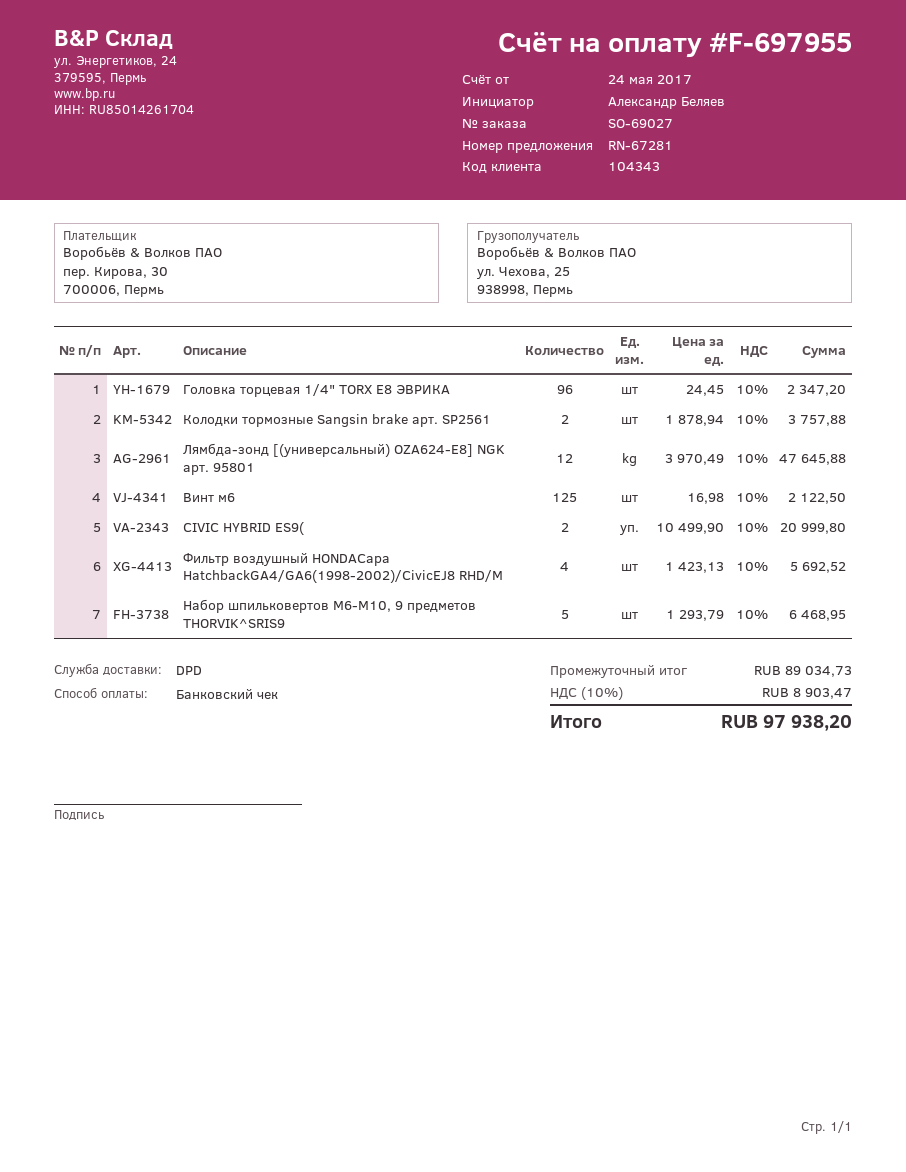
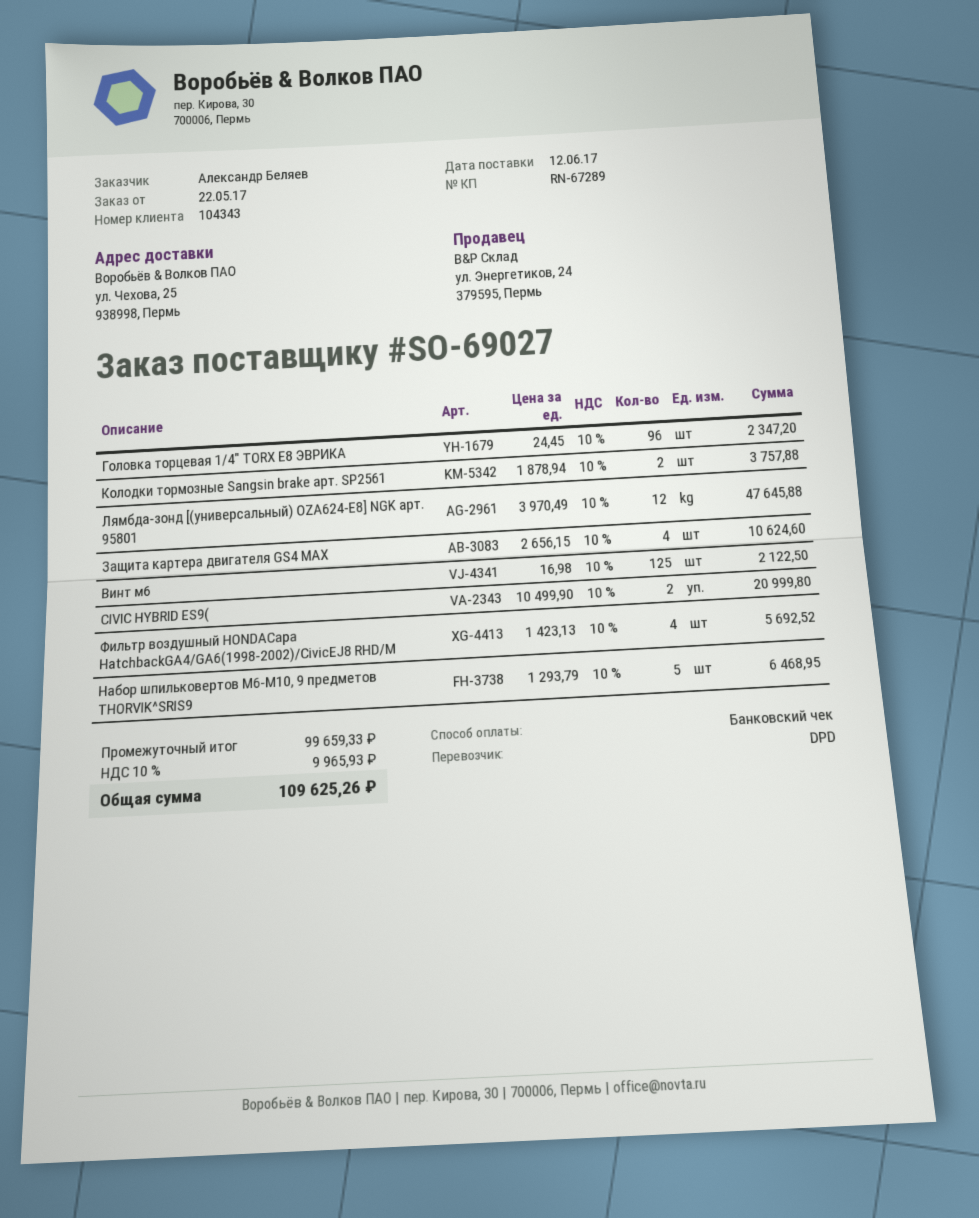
quote number: RN-67281 -> RN-67289
Защита картера двигателя GS4 MAX: none -> 4 x 2656.15 = 10624.60
subtotal: 89034.73 -> 99659.33
tax: 10% = 8903.47 -> 10% = 9965.93
total: 97938.20 -> 109625.26

